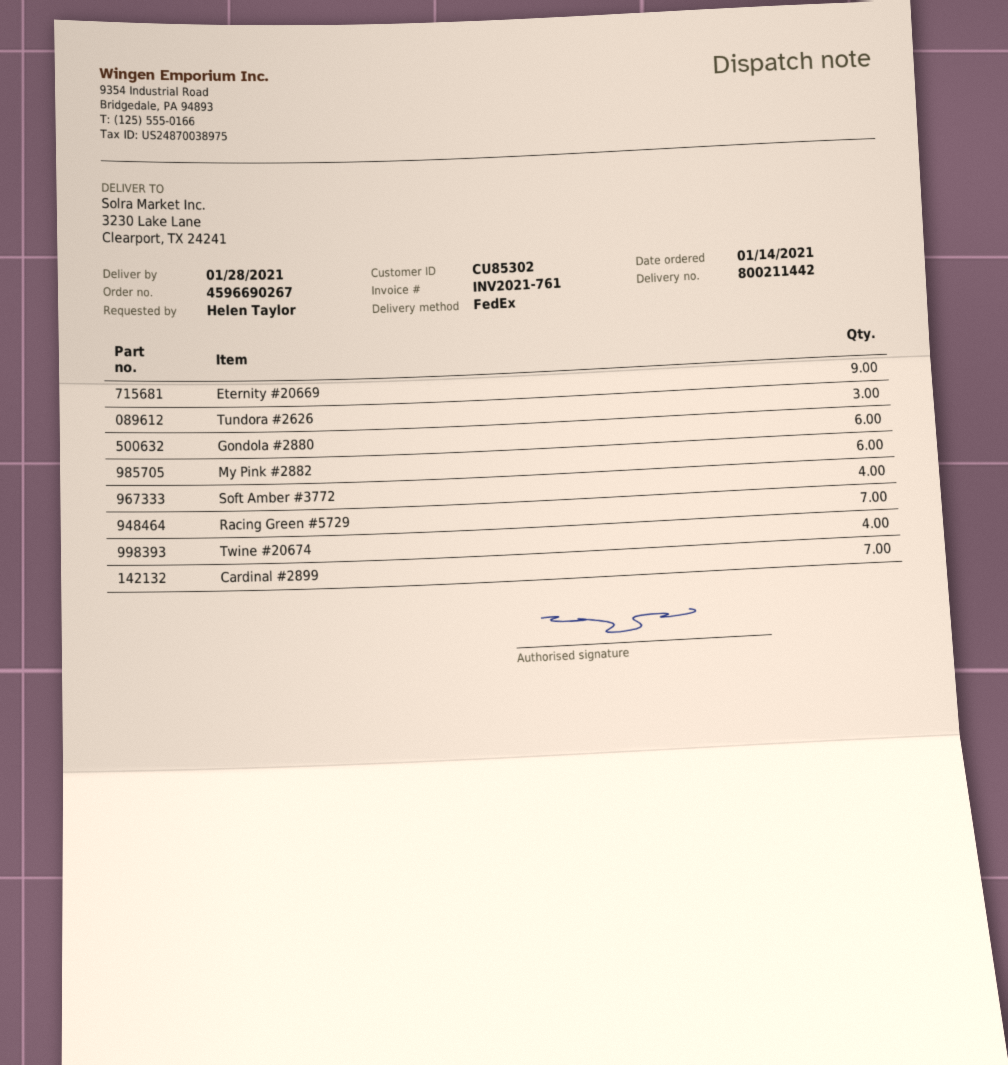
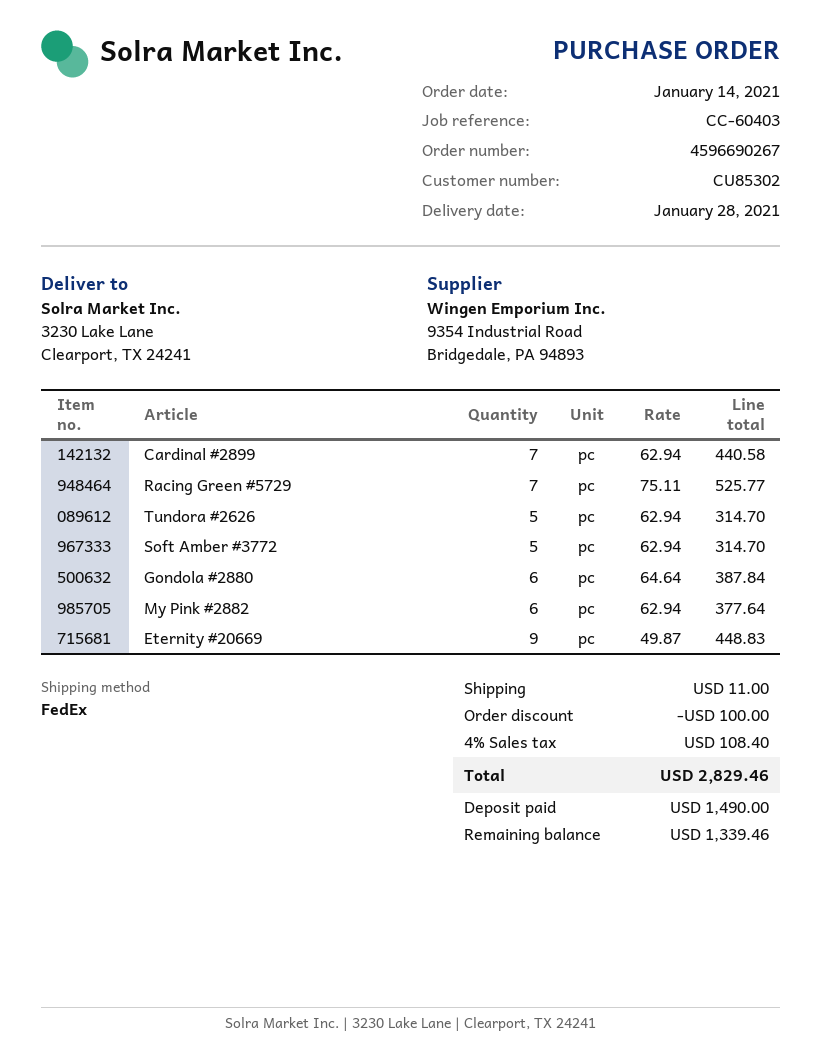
Tundora #2626: 3 -> 5
Soft Amber #3772: 4 -> 5
Twine #20674: 4 -> none

